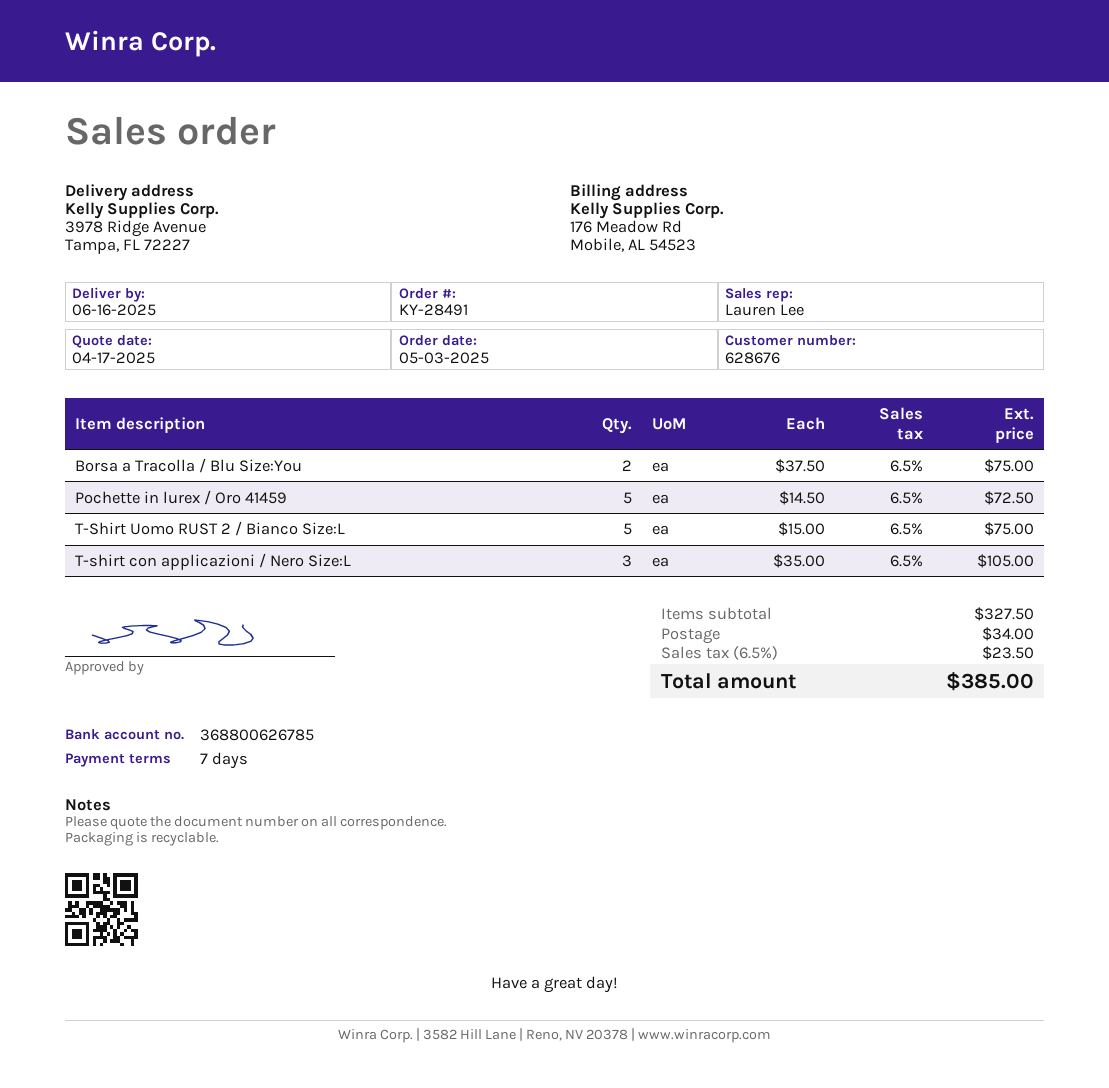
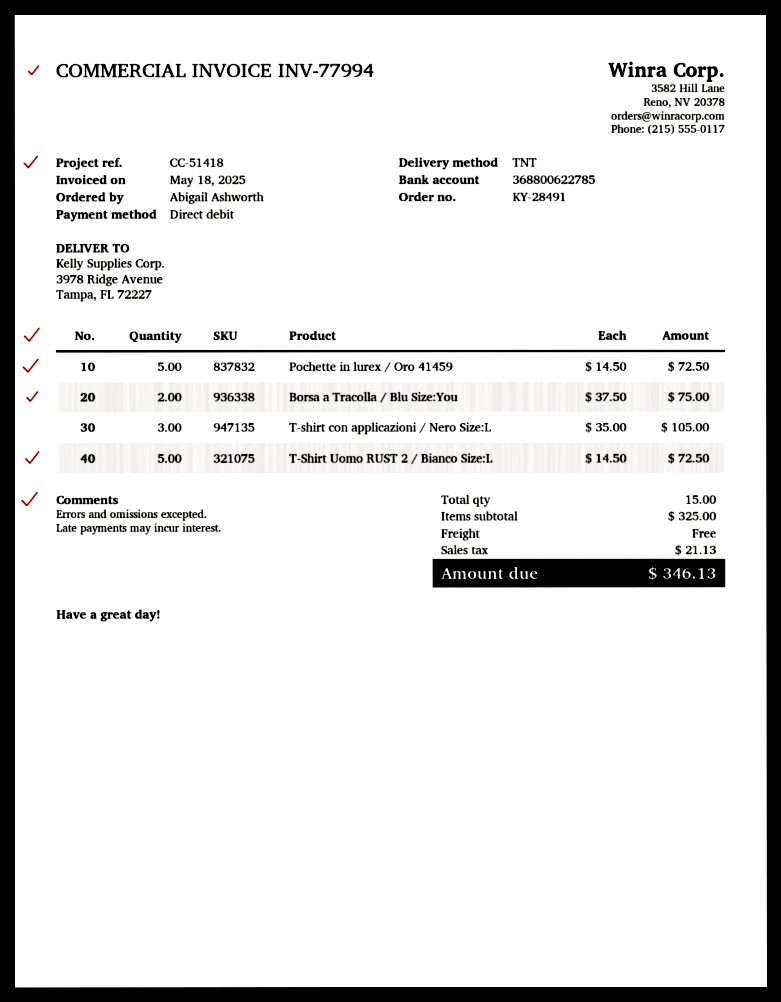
bank account: 368800626785 -> 368800622785
T-Shirt Uomo RUST 2 / Bianco Size:L: 5 x 15.00 = 75.00 -> 5 x 14.50 = 72.50
subtotal: 327.50 -> 325.00
shipping: 34.00 -> 0.00
tax: 23.50 -> 21.13
total: 385.00 -> 346.13

